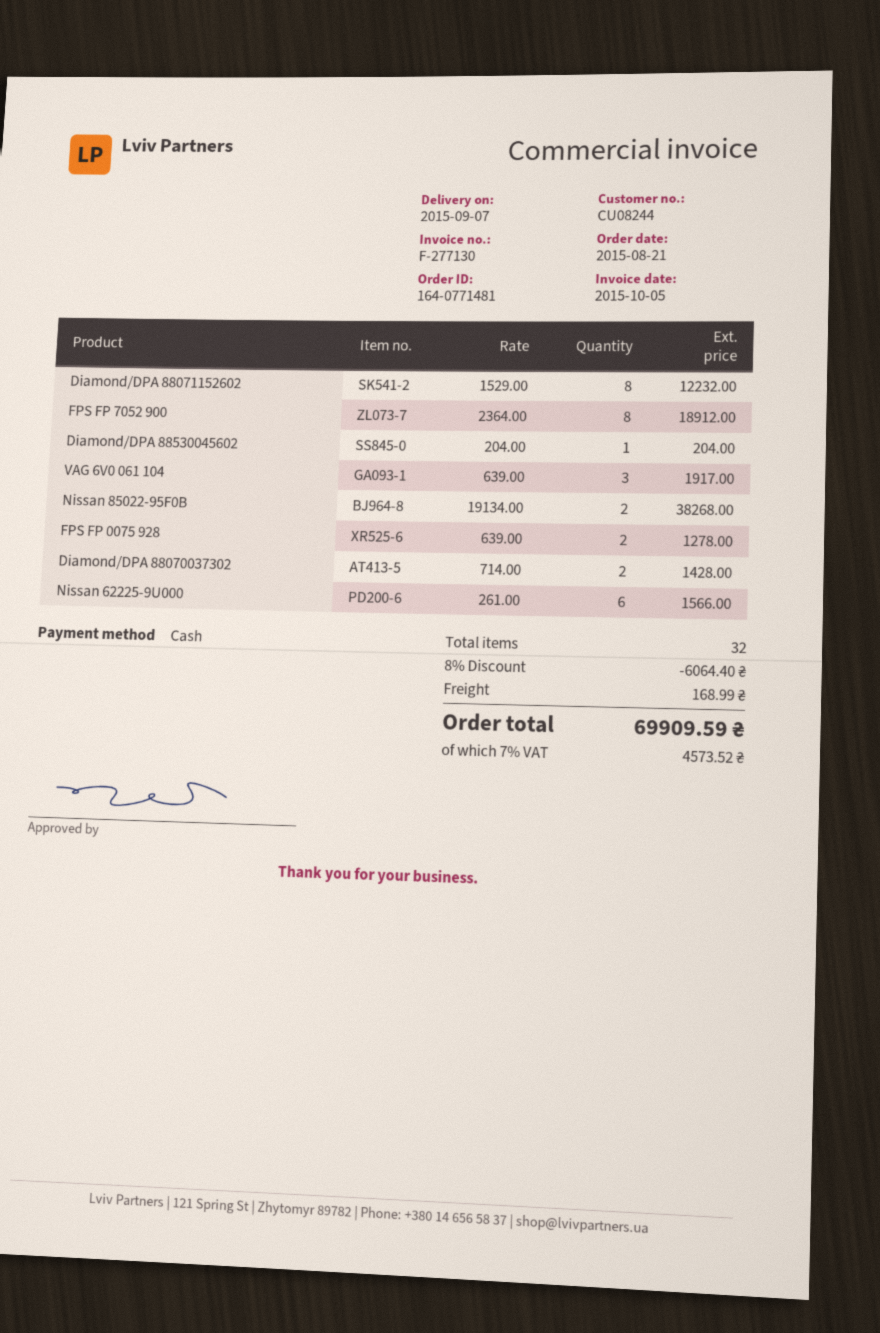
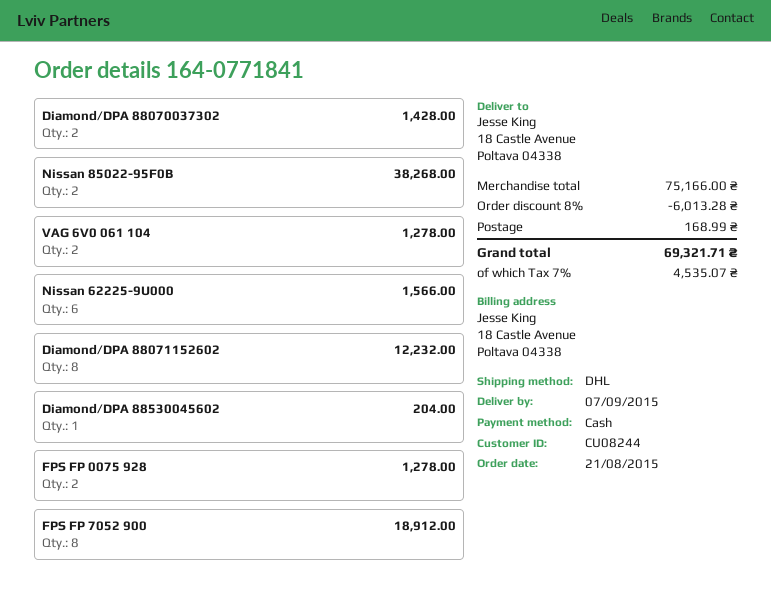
order number: 164-0771481 -> 164-0771841
VAG 6V0 061 104: 3 for 1917.00 -> 2 for 1278.00
discount: 8% = 6064.40 -> 8% = 6013.28
tax: 7% = 4573.52 -> 7% = 4535.07
total: 69909.59 -> 69321.71

